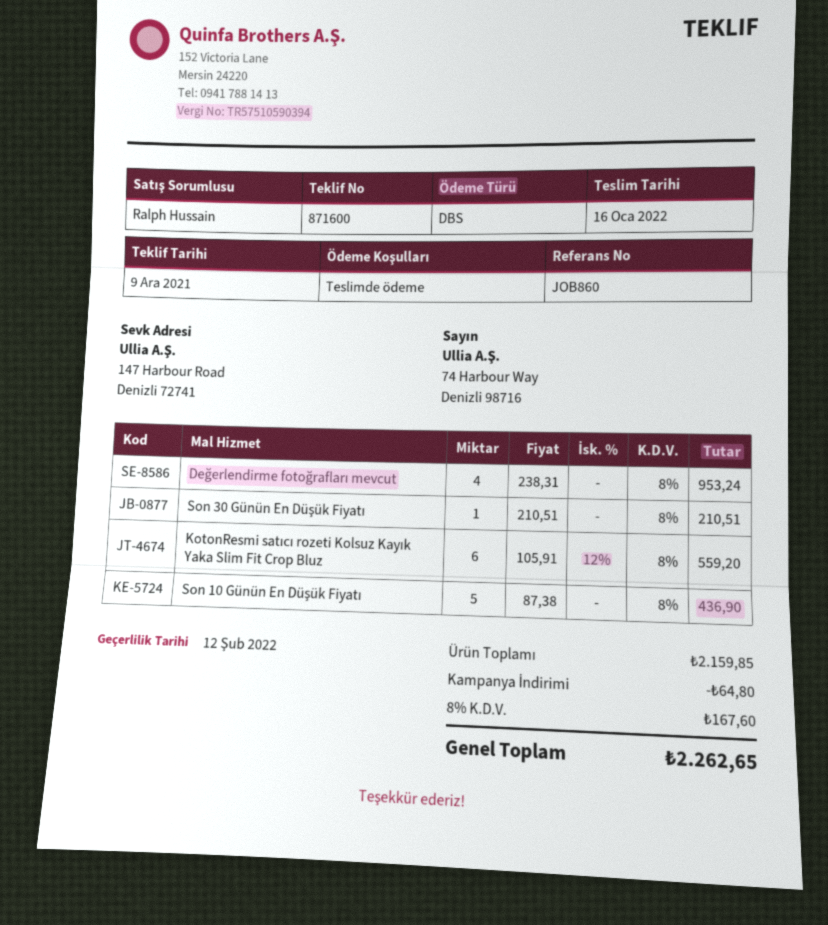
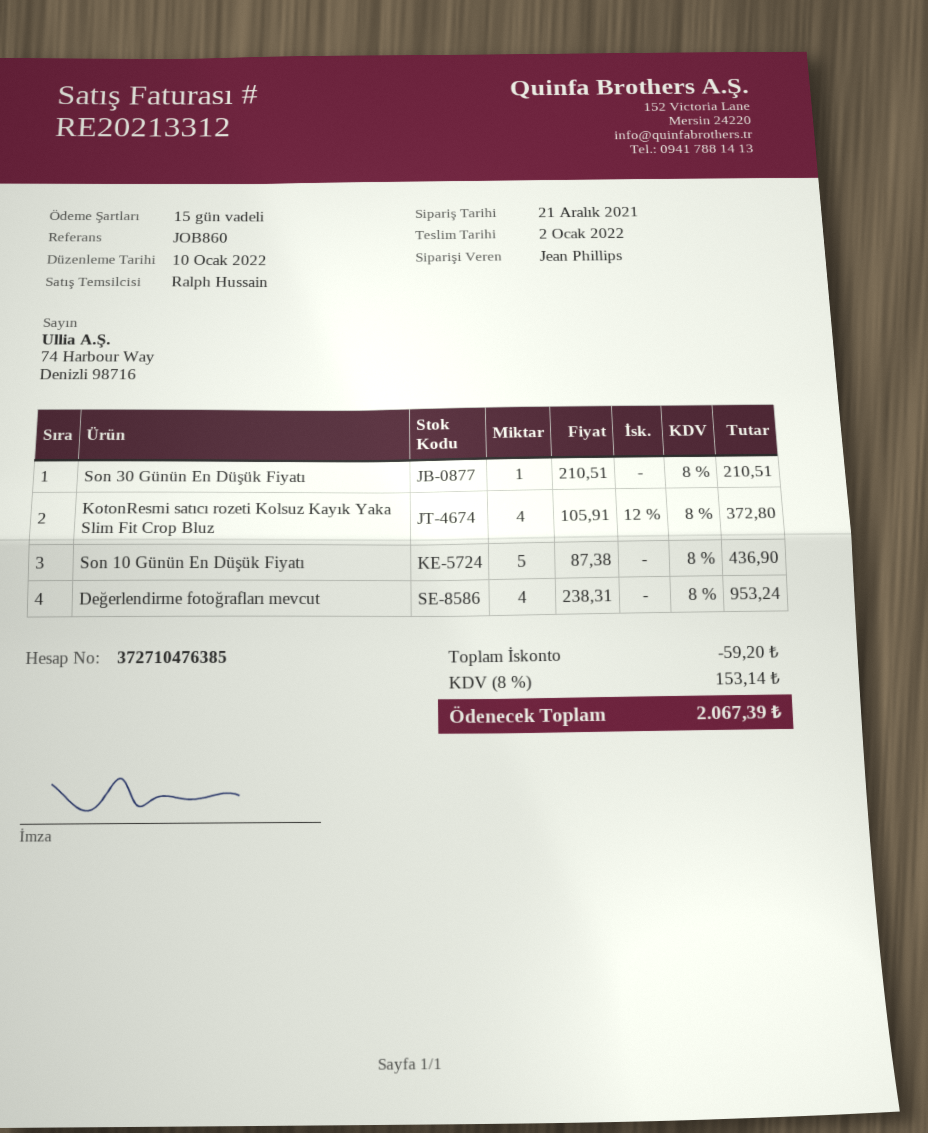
delivery date: 2022-01-16 -> 2022-01-02
payment terms: on receipt -> 15 days
KotonResmi satıcı rozeti Kolsuz Kayık Yaka Slim Fit Crop Bluz: 6 x 105.91 - 12% = 559.20 -> 4 x 105.91 - 12% = 372.80
discount: 64.80 -> 59.20
tax: 8% = 167.60 -> 8% = 153.14
total: 2262.65 -> 2067.39

